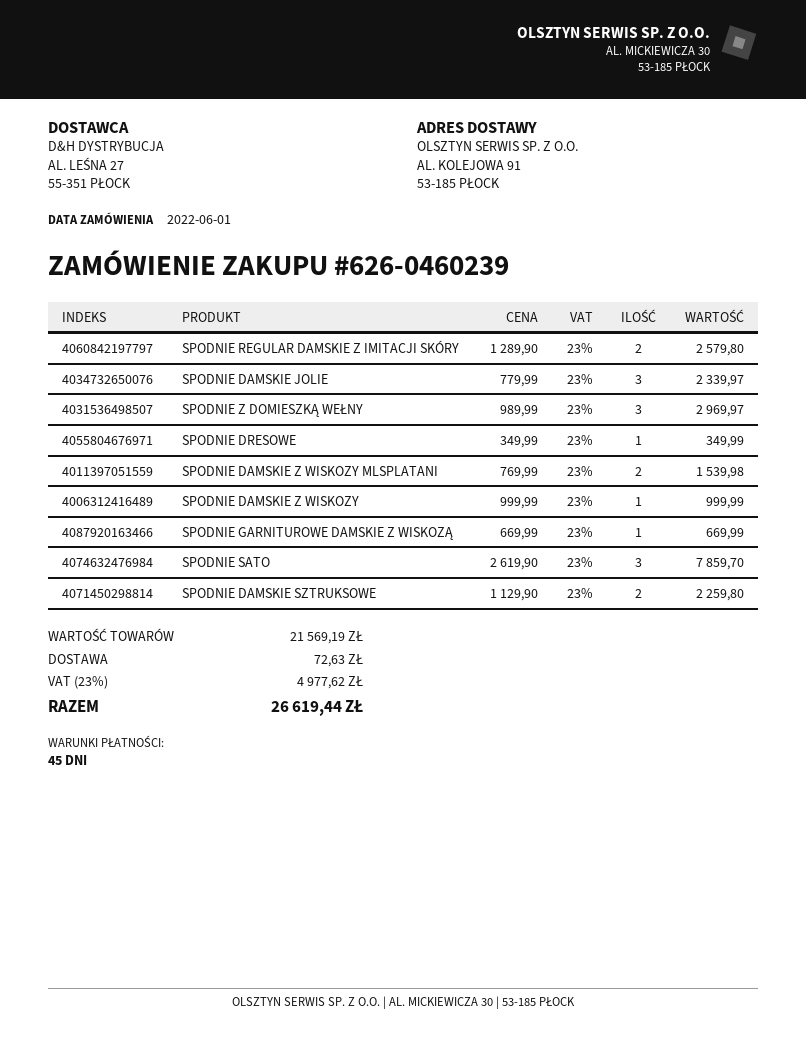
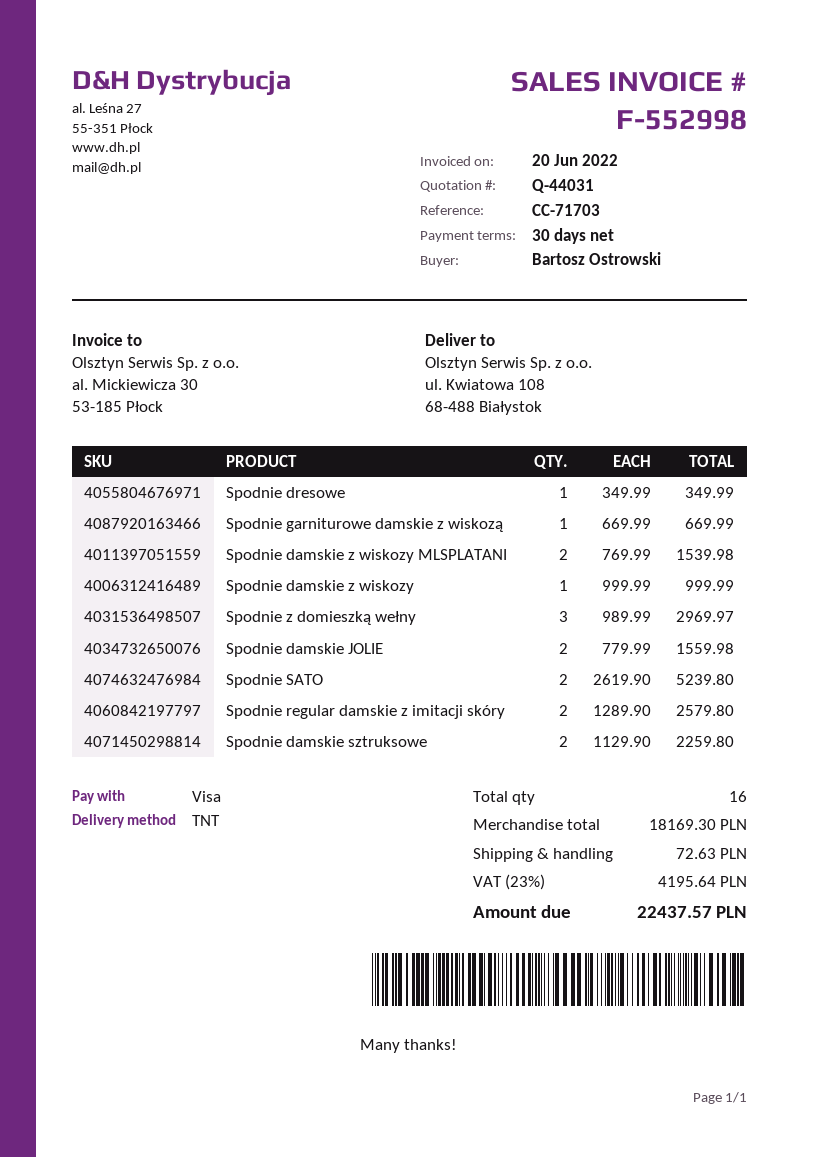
payment terms: 45 days -> 30 days
ship to: AL. KOLEJOWA 91, 53-185 PŁOCK -> ul. Kwiatowa 108, 68-488 Białystok
SPODNIE DAMSKIE JOLIE: 3 x 779.99 = 2339.97 -> 2 x 779.99 = 1559.98
SPODNIE SATO: 3 x 2619.90 = 7859.70 -> 2 x 2619.90 = 5239.80
subtotal: 21569.19 -> 18169.30
tax: 23% = 4977.62 -> 23% = 4195.64
total: 26619.44 -> 22437.57

